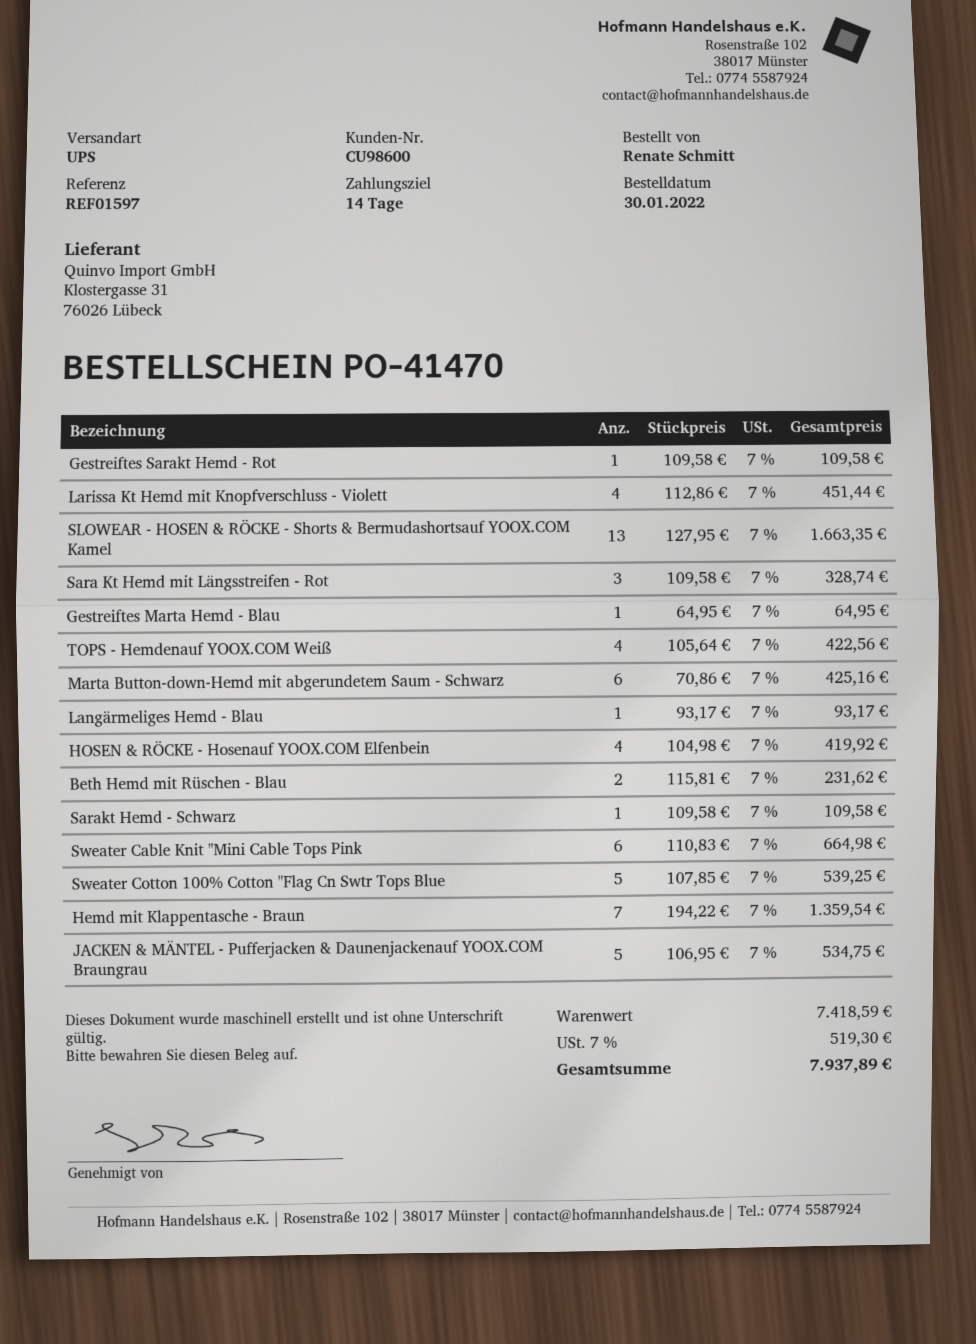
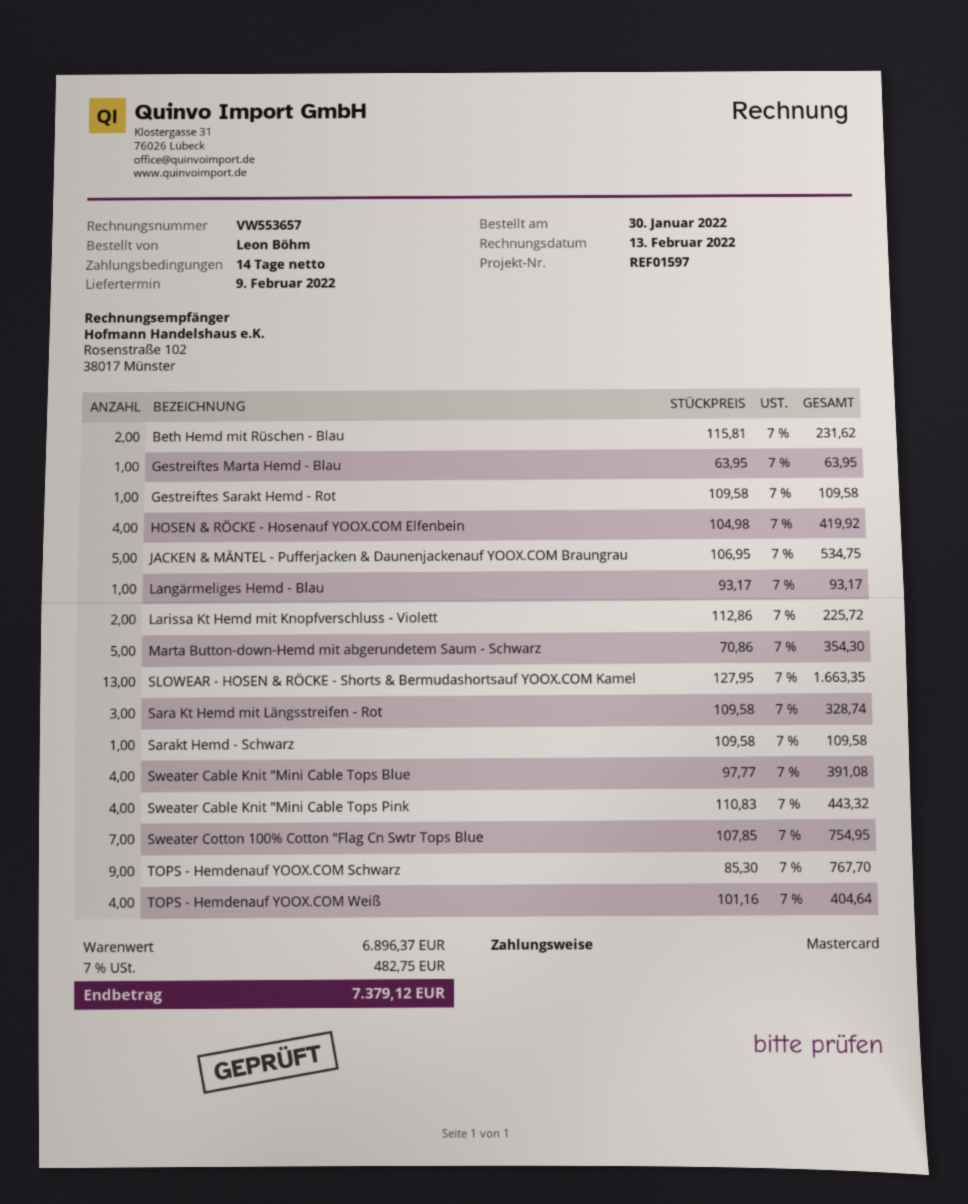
ordered by: Renate Schmitt -> Leon Böhm
Larissa Kt Hemd mit Knopfverschluss - Violett: 4 x 112.86 = 451.44 -> 2 x 112.86 = 225.72
Gestreiftes Marta Hemd - Blau: 1 x 64.95 = 64.95 -> 1 x 63.95 = 63.95
TOPS - Hemdenauf YOOX.COM Weiß: 4 x 105.64 = 422.56 -> 4 x 101.16 = 404.64
Marta Button-down-Hemd mit abgerundetem Saum - Schwarz: 6 x 70.86 = 425.16 -> 5 x 70.86 = 354.30
Sweater Cable Knit "Mini Cable Tops Pink: 6 x 110.83 = 664.98 -> 4 x 110.83 = 443.32
Sweater Cotton 100% Cotton "Flag Cn Swtr Tops Blue: 5 x 107.85 = 539.25 -> 7 x 107.85 = 754.95
Hemd mit Klappentasche - Braun: 7 x 194.22 = 1359.54 -> none
Sweater Cable Knit "Mini Cable Tops Blue: none -> 4 x 97.77 = 391.08
TOPS - Hemdenauf YOOX.COM Schwarz: none -> 9 x 85.30 = 767.70
subtotal: 7418.59 -> 6896.37
tax: 7% = 519.30 -> 7% = 482.75
total: 7937.89 -> 7379.12

